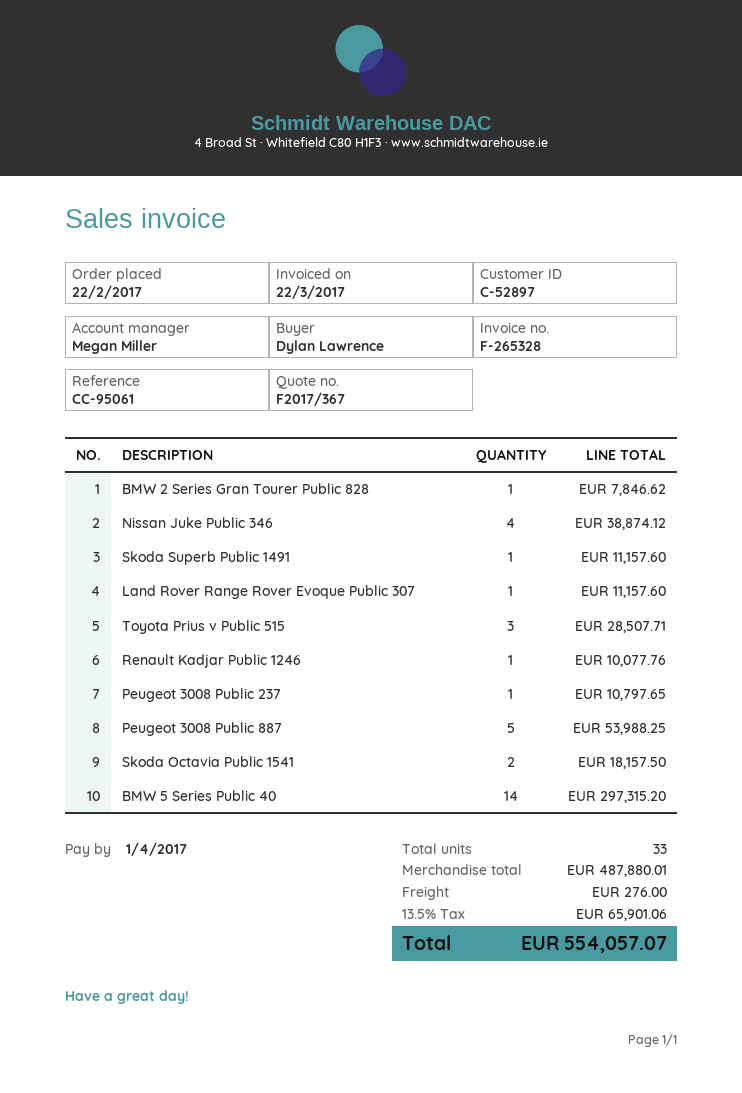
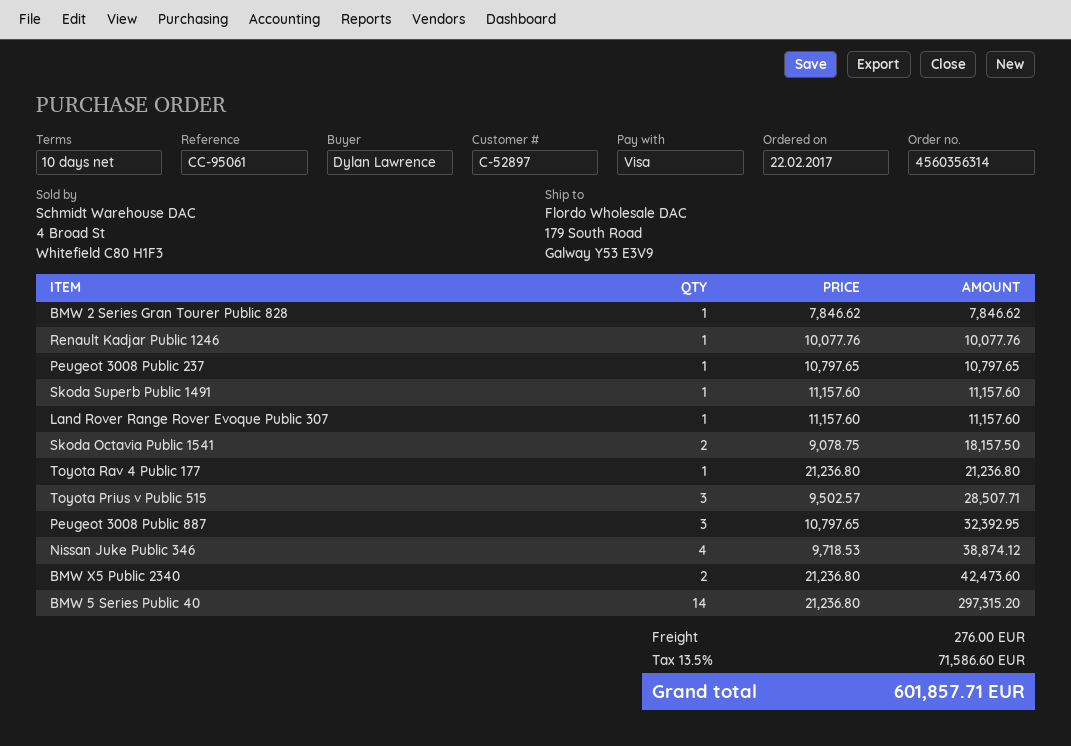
Peugeot 3008 Public 887: 5 for 53988.25 -> 3 for 32392.95
Toyota Rav 4 Public 177: none -> 1 for 21236.80
BMW X5 Public 2340: none -> 2 for 42473.60
tax: 13.5% = 65901.06 -> 13.5% = 71586.60
total: 554057.07 -> 601857.71

